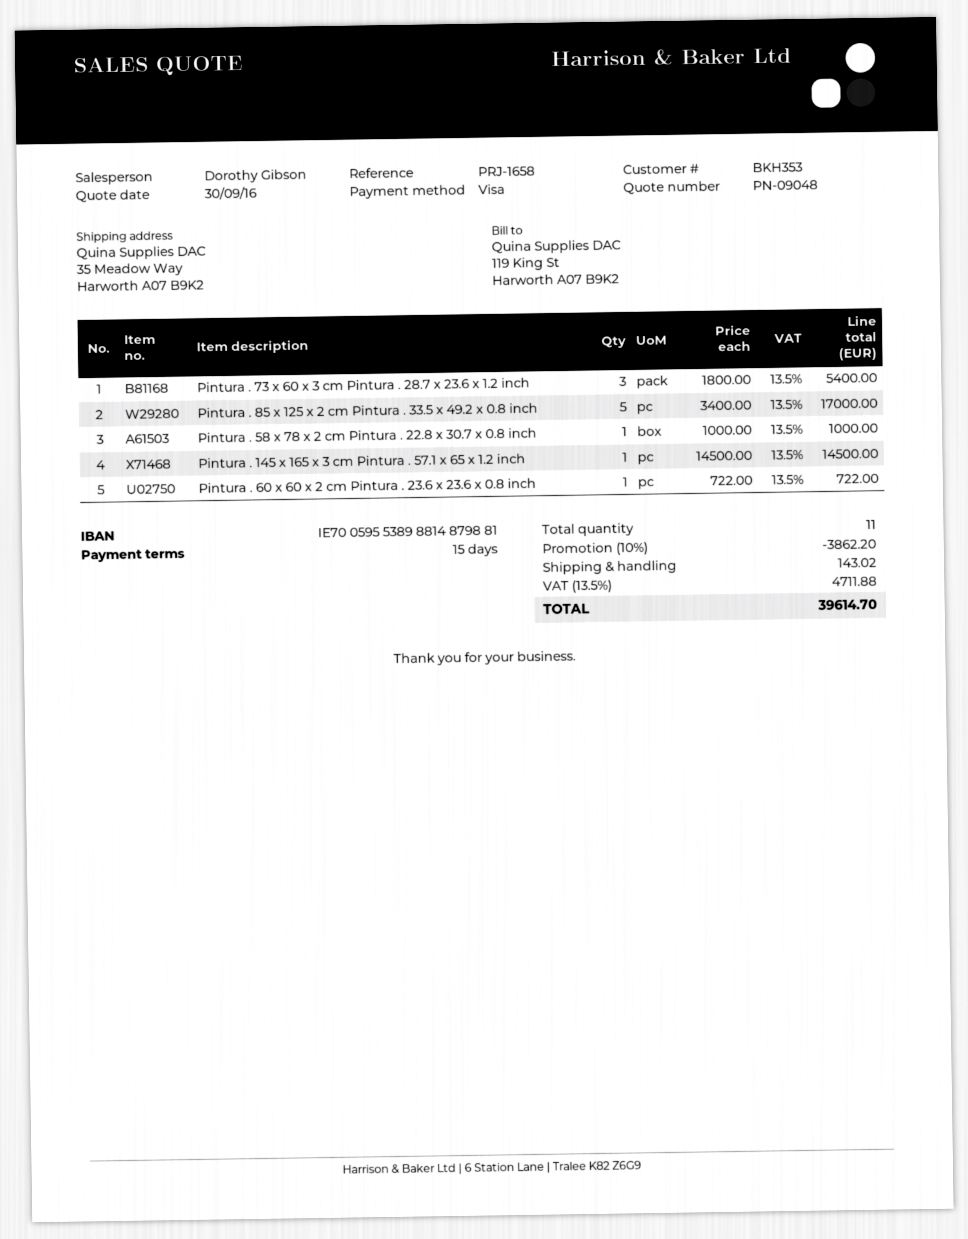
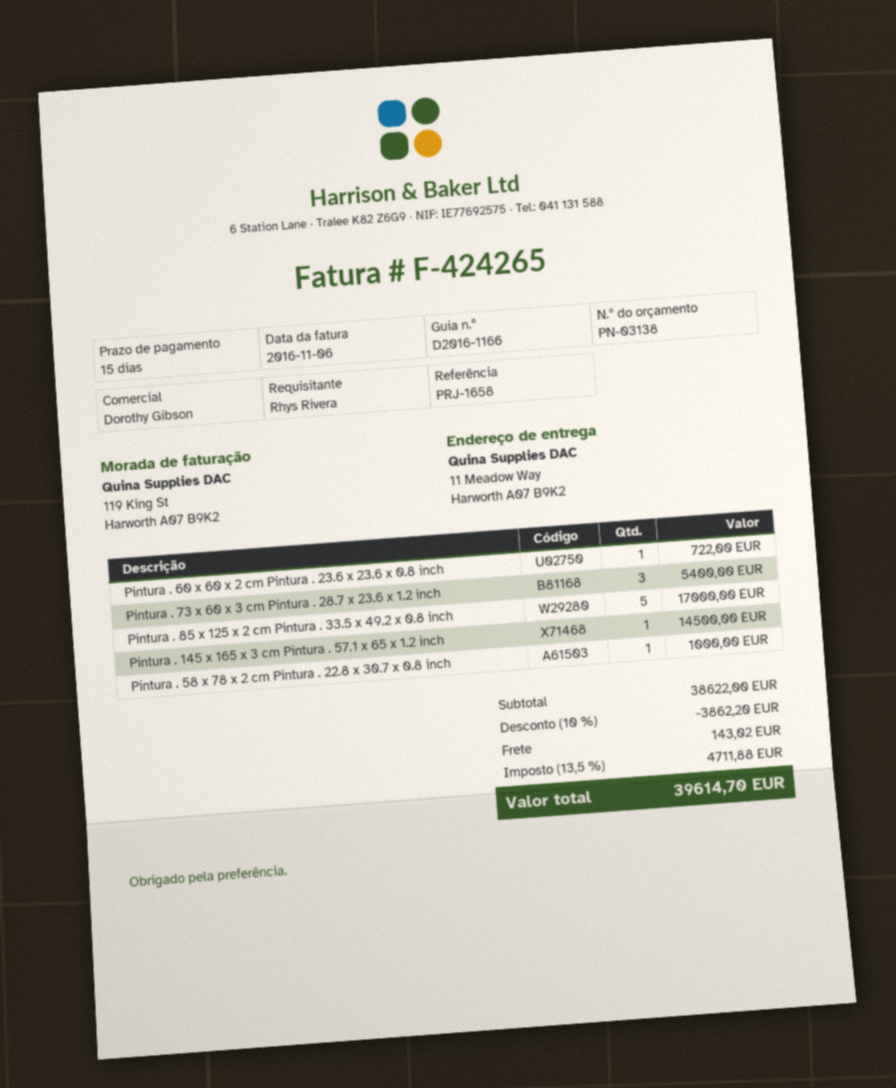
quote number: PN-09048 -> PN-03138
ship to: 35 Meadow Way, Harworth A07 B9K2 -> 11 Meadow Way, Harworth A07 B9K2

